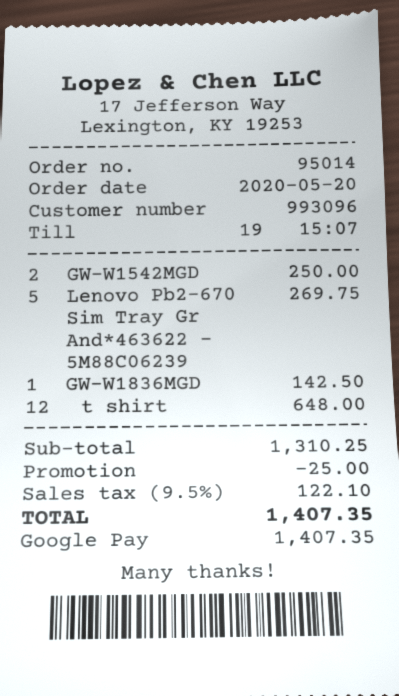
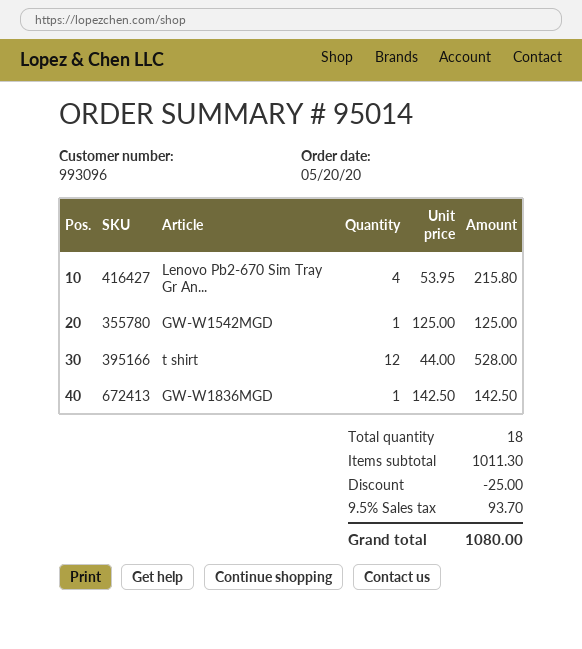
GW-W1542MGD: 2 for 250.00 -> 1 for 125.00
Lenovo Pb2-670 Sim Tray Gr And*463622 - 5M88C06239: 5 for 269.75 -> 4 for 215.80
t shirt: 12 for 648.00 -> 12 for 528.00
subtotal: 1310.25 -> 1011.30
tax: 9.5% = 122.10 -> 9.5% = 93.70
total: 1407.35 -> 1080.00

